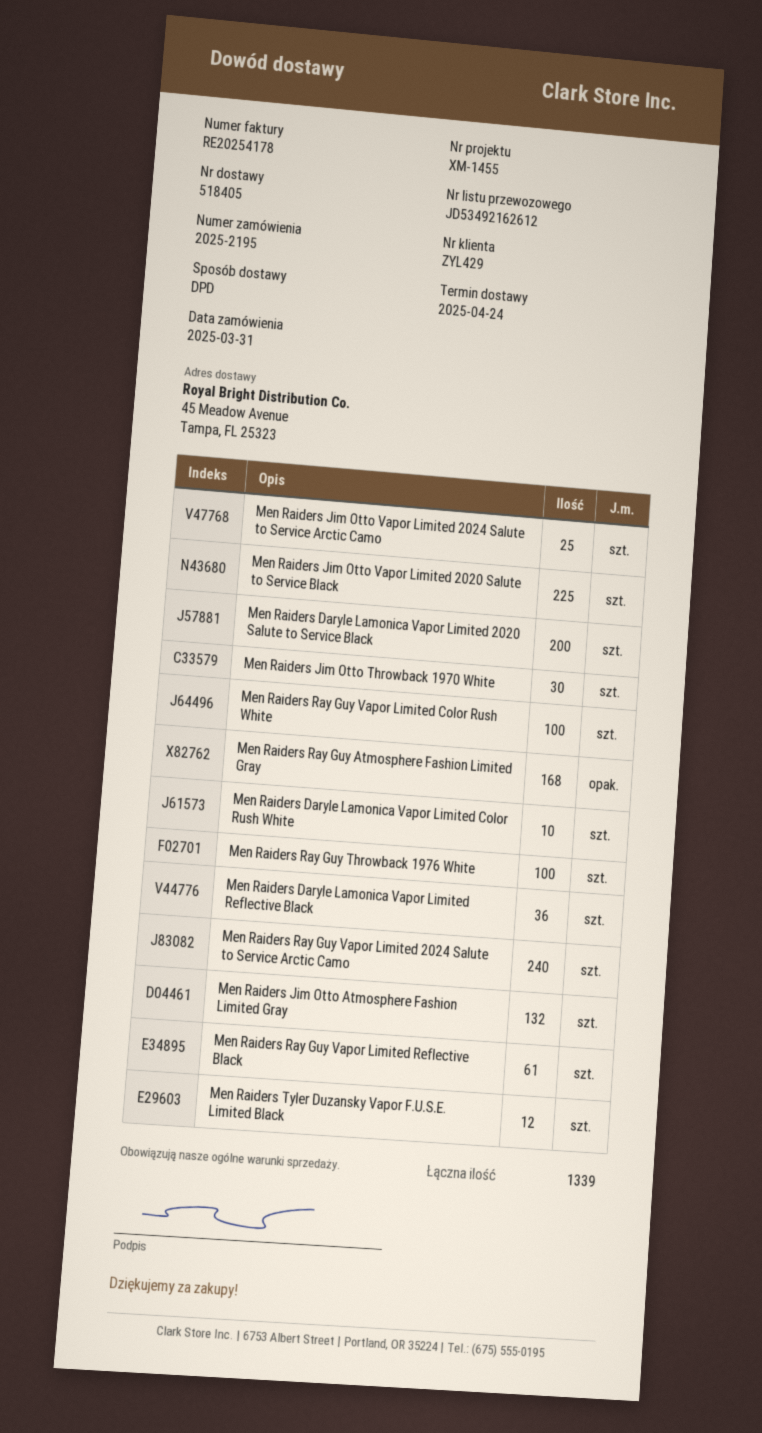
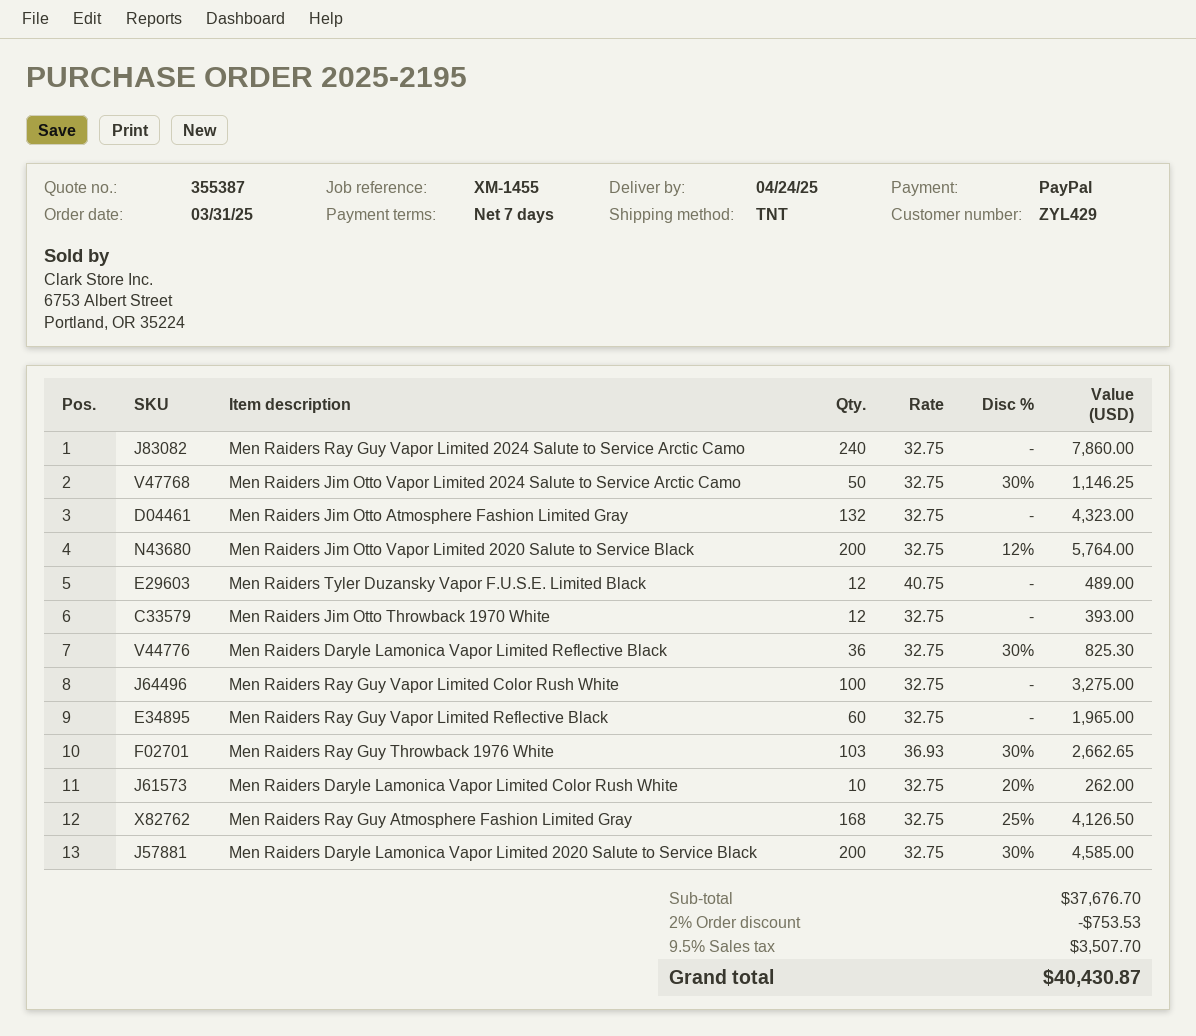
shipping method: DPD -> TNT
Men Raiders Jim Otto Vapor Limited 2024 Salute to Service Arctic Camo: 25 -> 50
Men Raiders Jim Otto Vapor Limited 2020 Salute to Service Black: 225 -> 200
Men Raiders Jim Otto Throwback 1970 White: 30 -> 12
Men Raiders Ray Guy Throwback 1976 White: 100 -> 103
Men Raiders Ray Guy Vapor Limited Reflective Black: 61 -> 60

